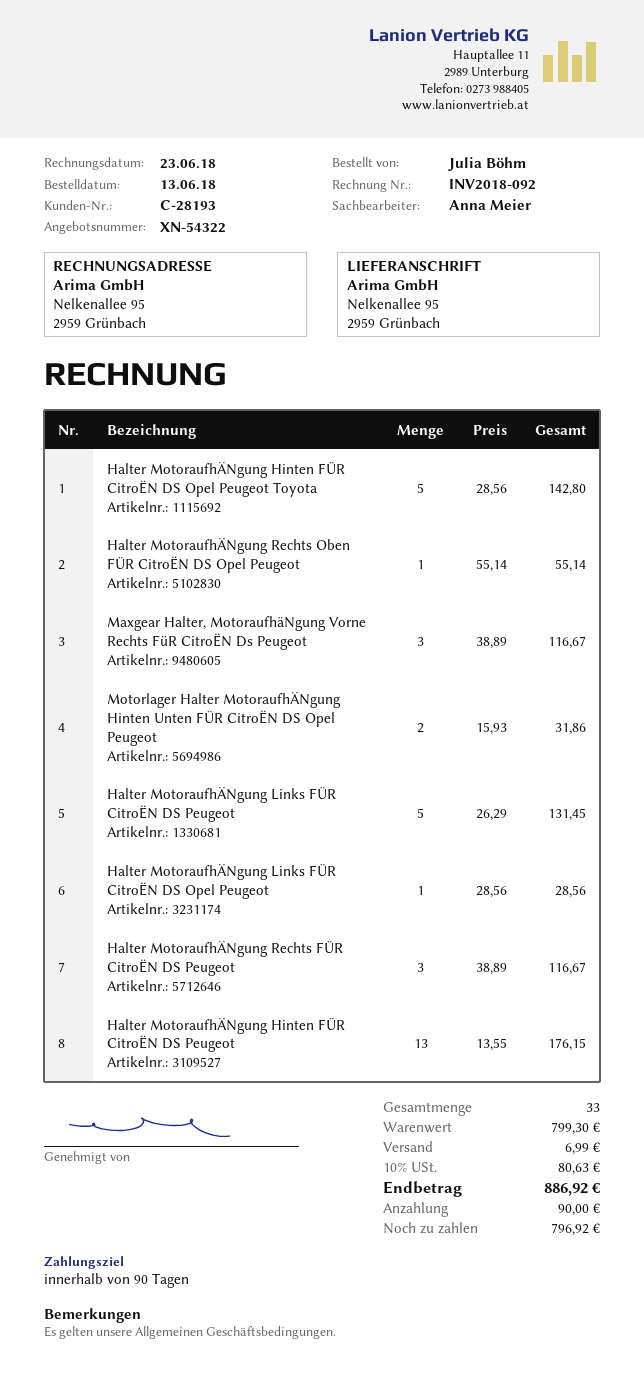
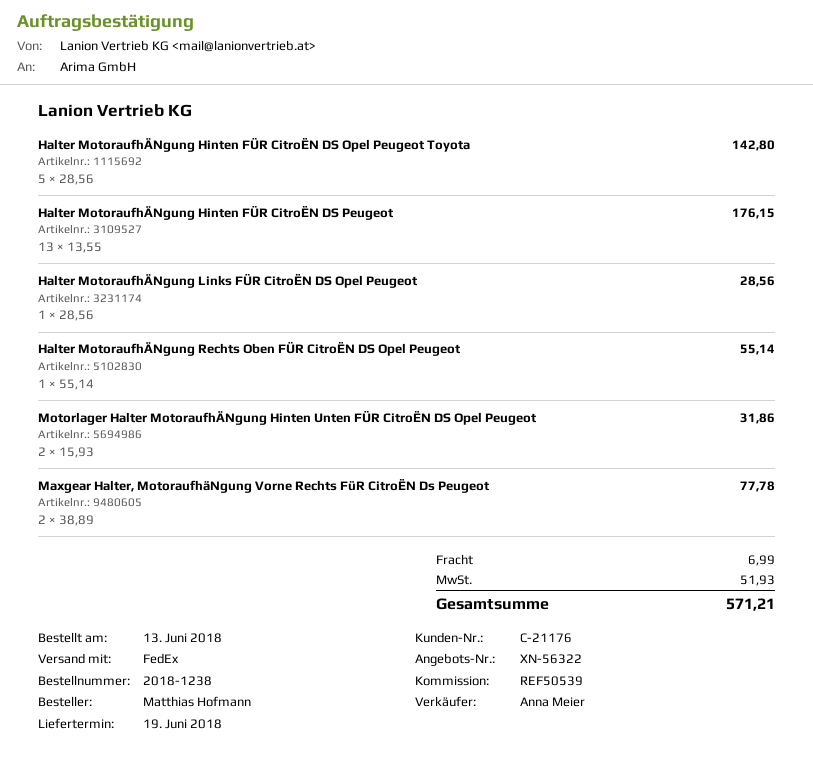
quote number: XN-54322 -> XN-56322
customer number: C-28193 -> C-21176
ordered by: Julia Böhm -> Matthias Hofmann
Maxgear Halter, MotoraufhäNgung Vorne Rechts FüR CitroËN Ds Peugeot: 3 x 38.89 = 116.67 -> 2 x 38.89 = 77.78
Halter MotoraufhÄNgung Links FÜR CitroËN DS Peugeot: 5 x 26.29 = 131.45 -> none
Halter MotoraufhÄNgung Rechts FÜR CitroËN DS Peugeot: 3 x 38.89 = 116.67 -> none
tax: 80.63 -> 51.93
total: 886.92 -> 571.21

